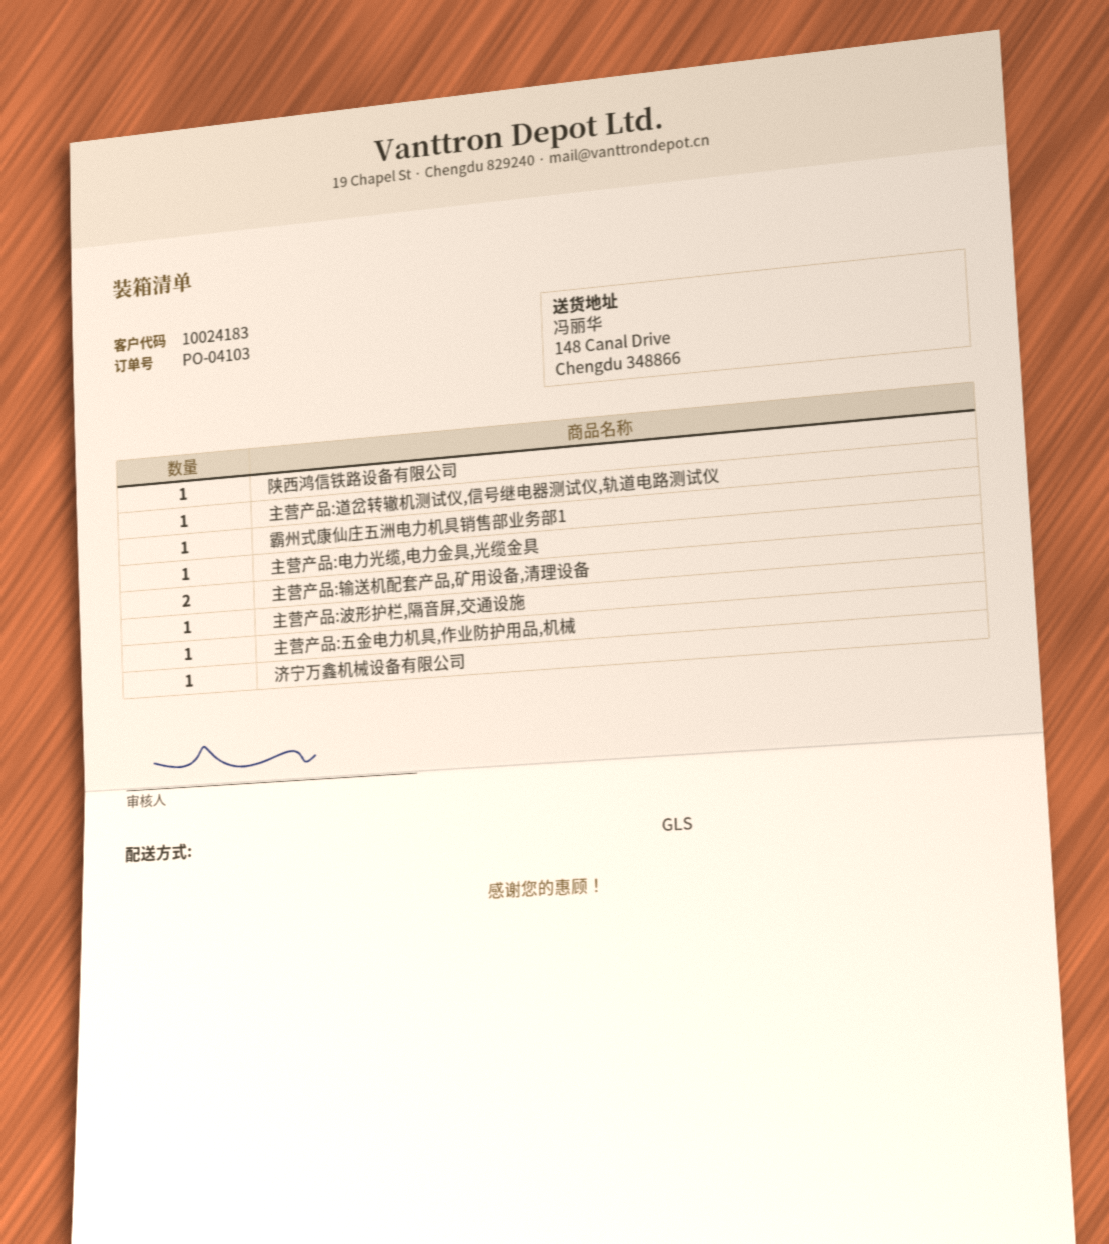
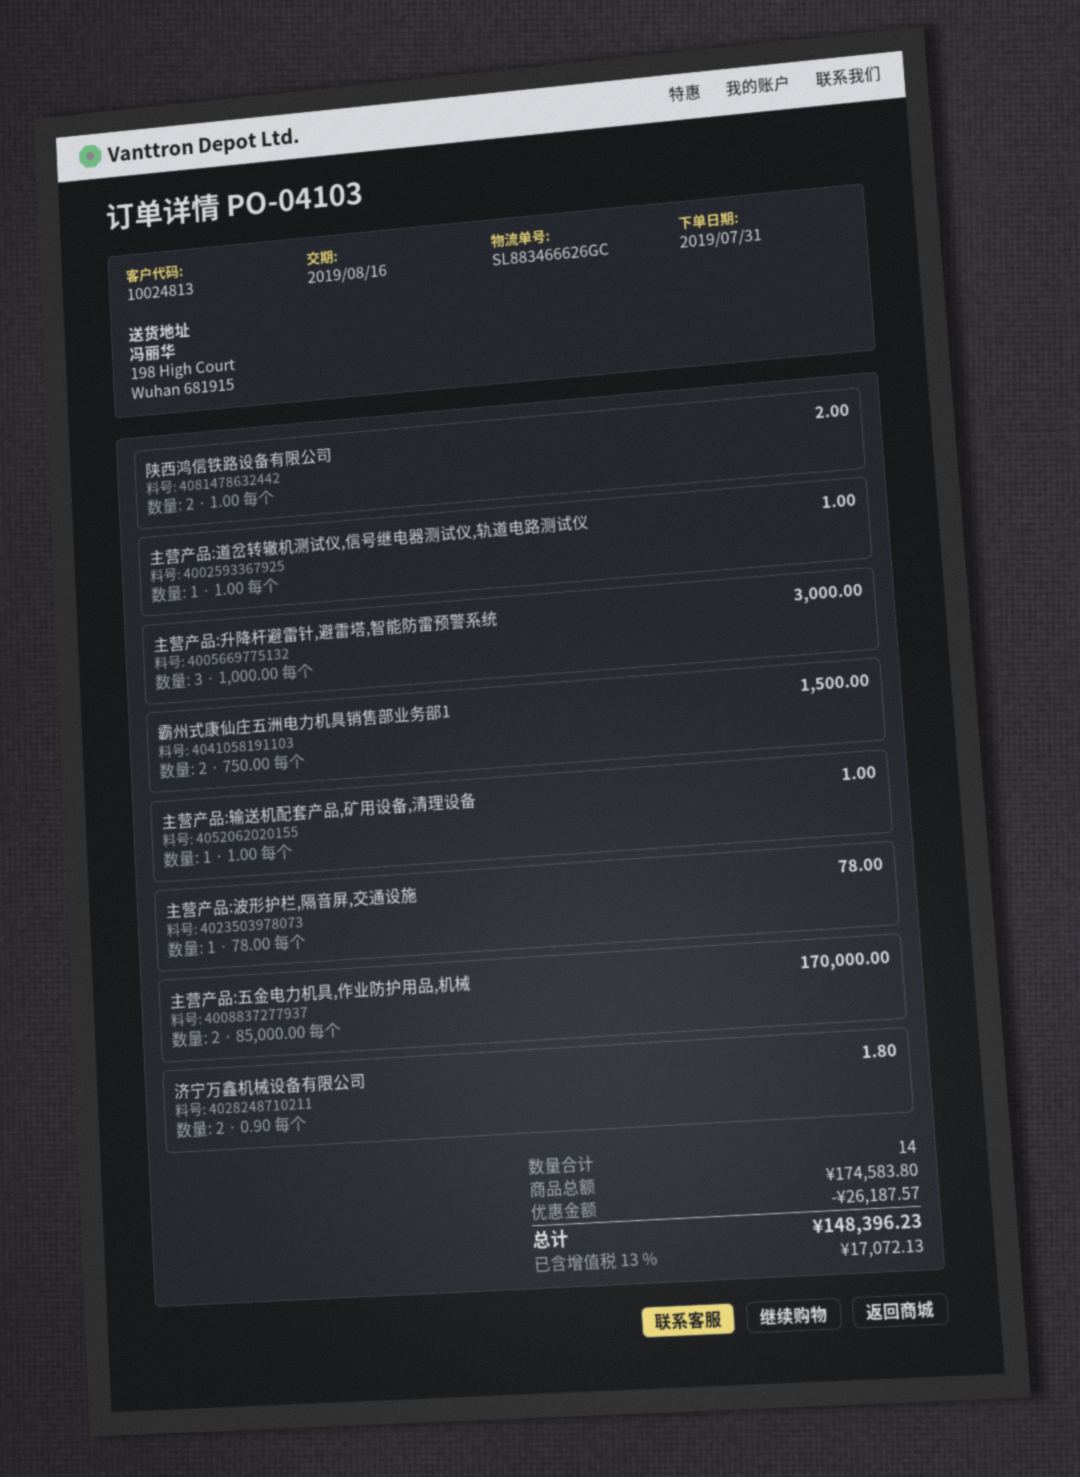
customer number: 10024183 -> 10024813
ship to: 148 Canal Drive, Chengdu 348866 -> 198 High Court, Wuhan 681915
陕西鸿信铁路设备有限公司: 1 -> 2
霸州式康仙庄五洲电力机具销售部业务部1: 1 -> 2
主营产品:电力光缆,电力金具,光缆金具: 1 -> none
主营产品:输送机配套产品,矿用设备,清理设备: 2 -> 1
主营产品:五金电力机具,作业防护用品,机械: 1 -> 2
济宁万鑫机械设备有限公司: 1 -> 2
主营产品:升降杆避雷针,避雷塔,智能防雷预警系统: none -> 3

